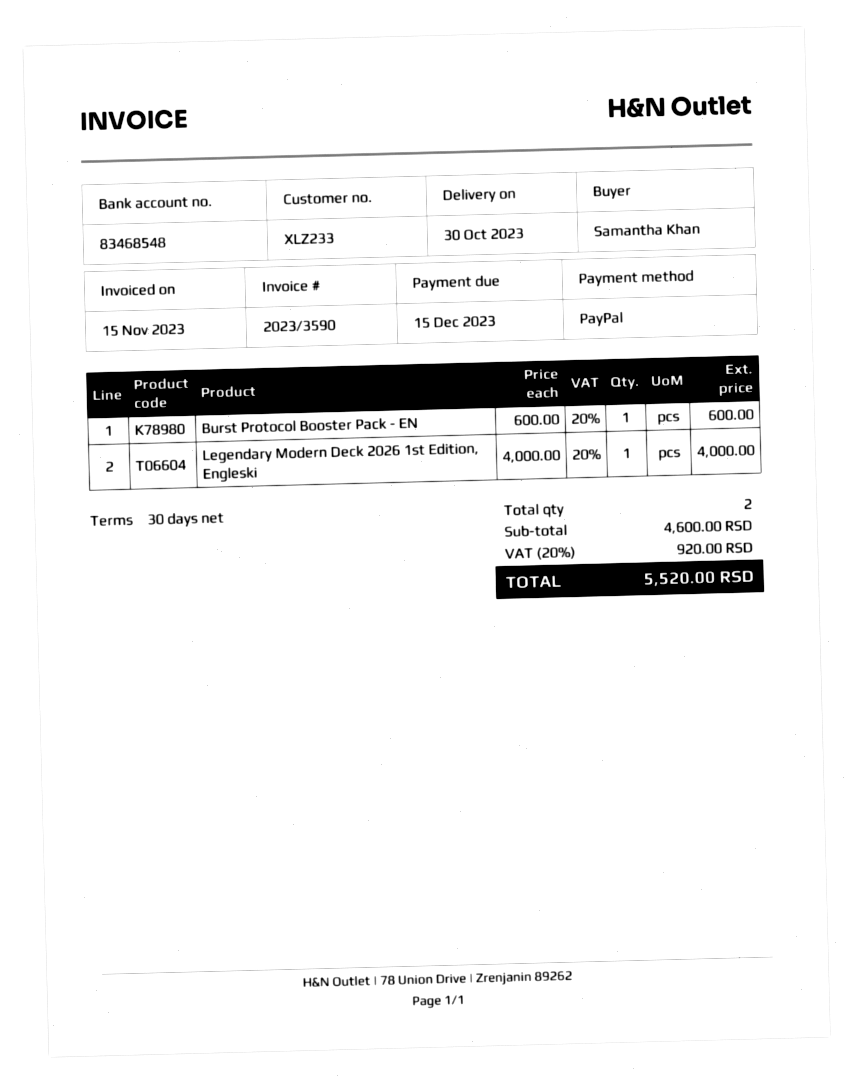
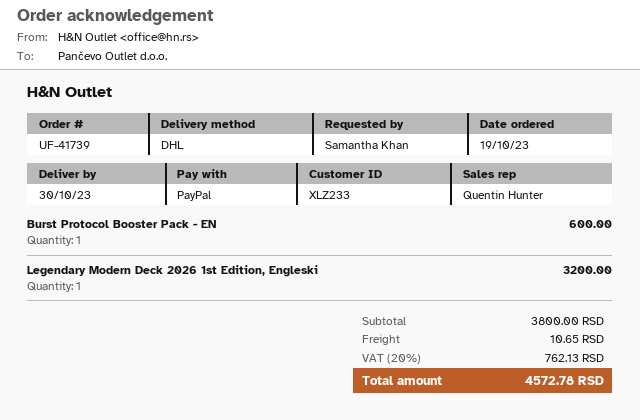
Legendary Modern Deck 2026 1st Edition, Engleski: 1 for 4000.00 -> 1 for 3200.00
subtotal: 4600.00 -> 3800.00
shipping: none -> 10.65
tax: 20% = 920.00 -> 20% = 762.13
total: 5520.00 -> 4572.78

